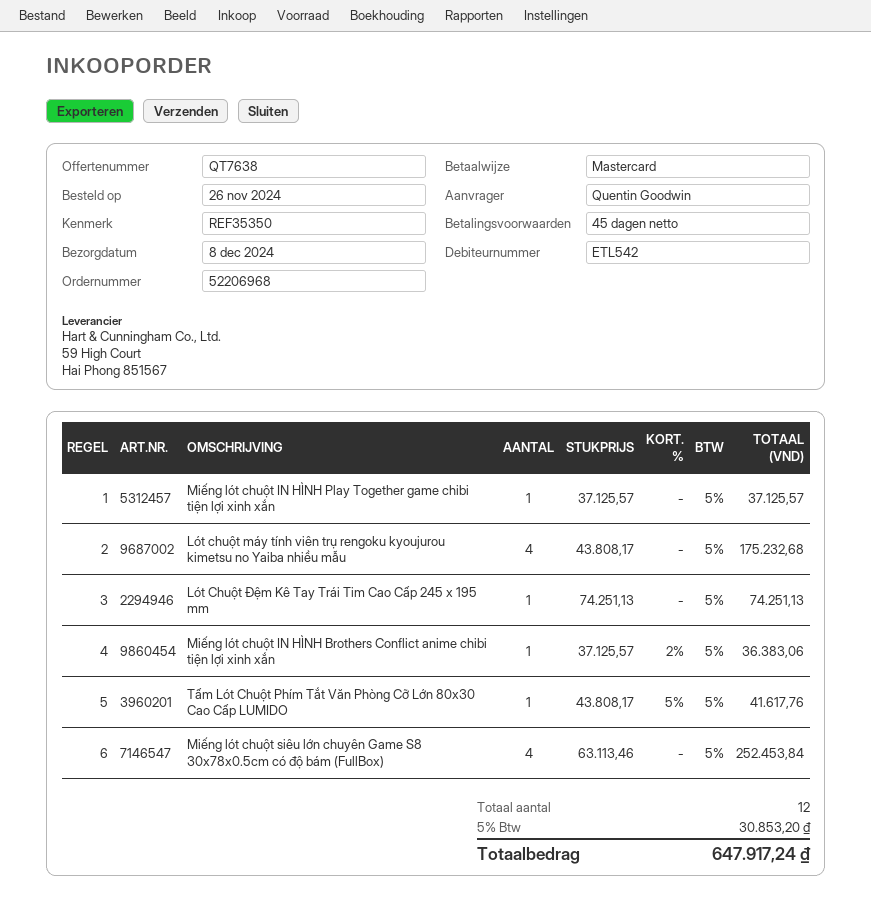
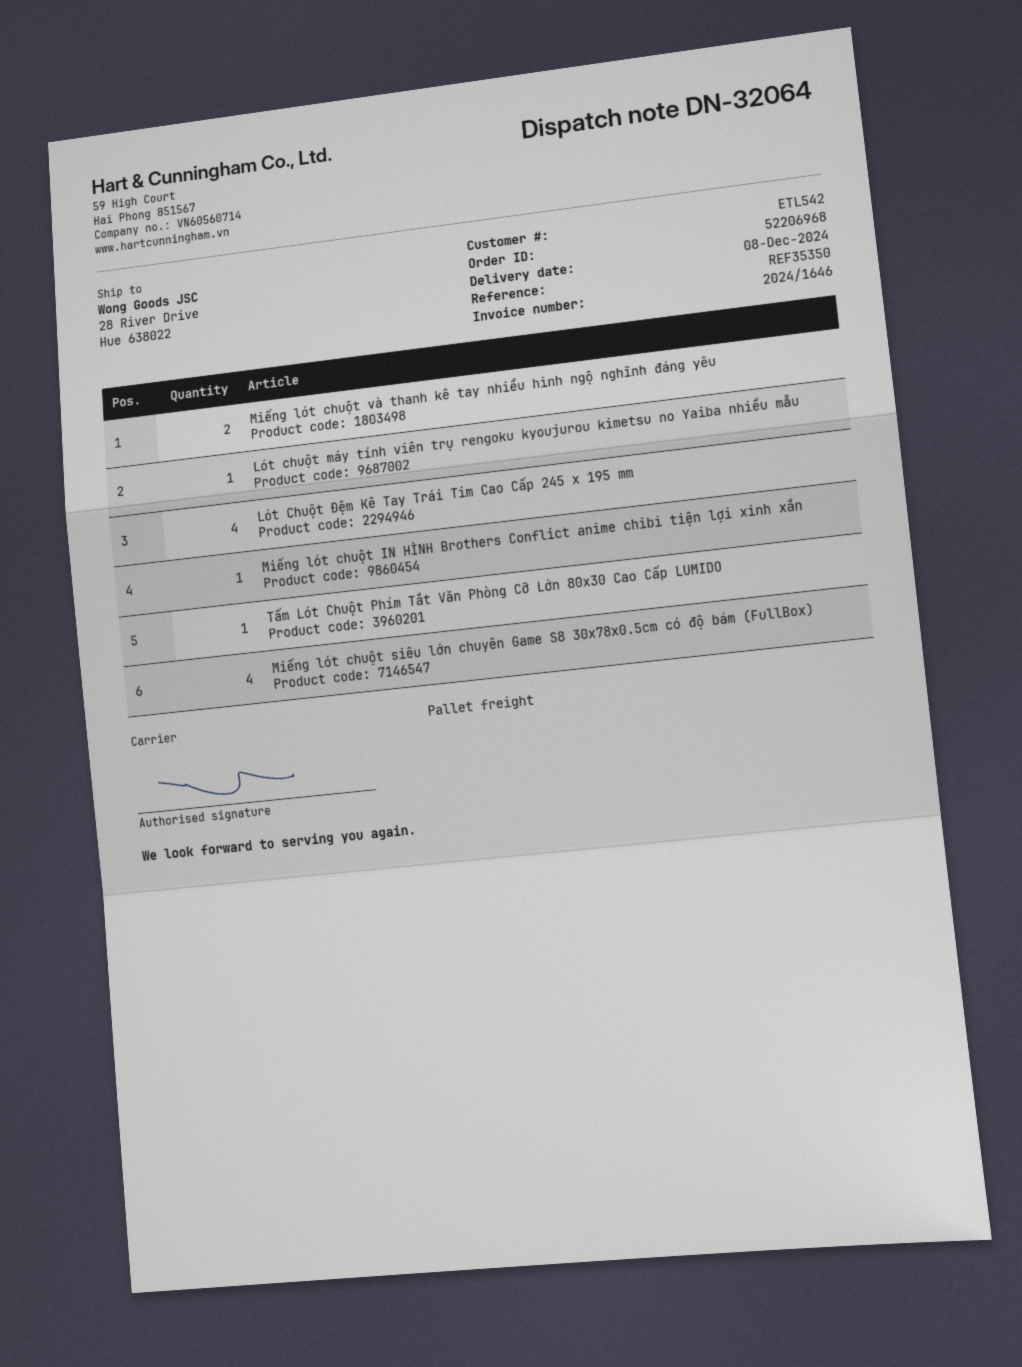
Miếng lót chuột IN HÌNH Play Together game chibi tiện lợi xinh xắn: 1 -> none
Lót chuột máy tính viên trụ rengoku kyoujurou kimetsu no Yaiba nhiều mẫu: 4 -> 1
Lót Chuột Đệm Kê Tay Trái Tim Cao Cấp 245 x 195 mm: 1 -> 4
Miếng lót chuột và thanh kê tay nhiều hình ngộ nghĩnh đáng yêu: none -> 2

